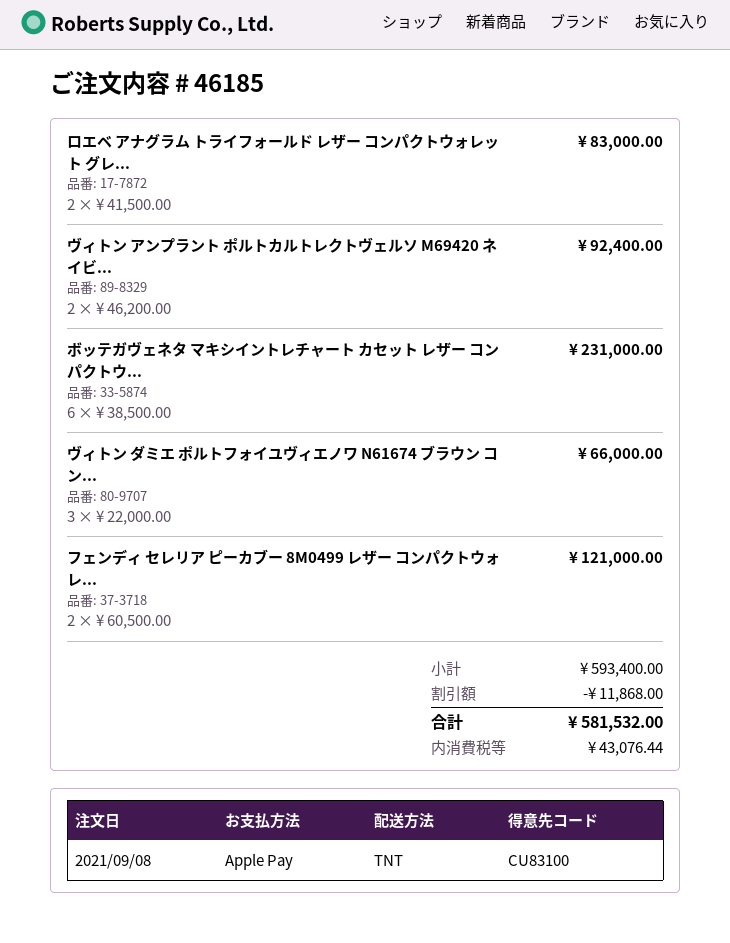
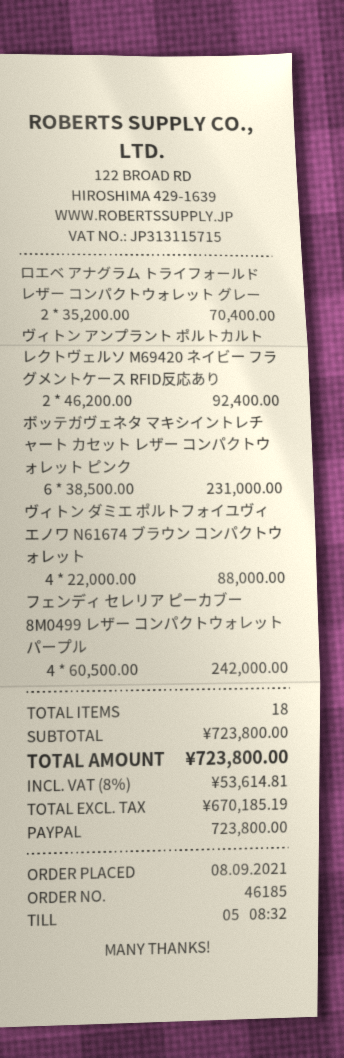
payment method: Apple Pay -> PayPal
ロエベ アナグラム トライフォールド レザー コンパクトウォレット グレ...: 2 x 41500.00 = 83000.00 -> 2 x 35200.00 = 70400.00
ヴィトン ダミエ ポルトフォイユヴィエノワ N61674 ブラウン コン...: 3 x 22000.00 = 66000.00 -> 4 x 22000.00 = 88000.00
フェンディ セレリア ピーカブー 8M0499 レザー コンパクトウォレ...: 2 x 60500.00 = 121000.00 -> 4 x 60500.00 = 242000.00
subtotal: 593400.00 -> 723800.00
discount: 11868.00 -> none
tax: 43076.44 -> 53614.81
total: 581532.00 -> 723800.00

